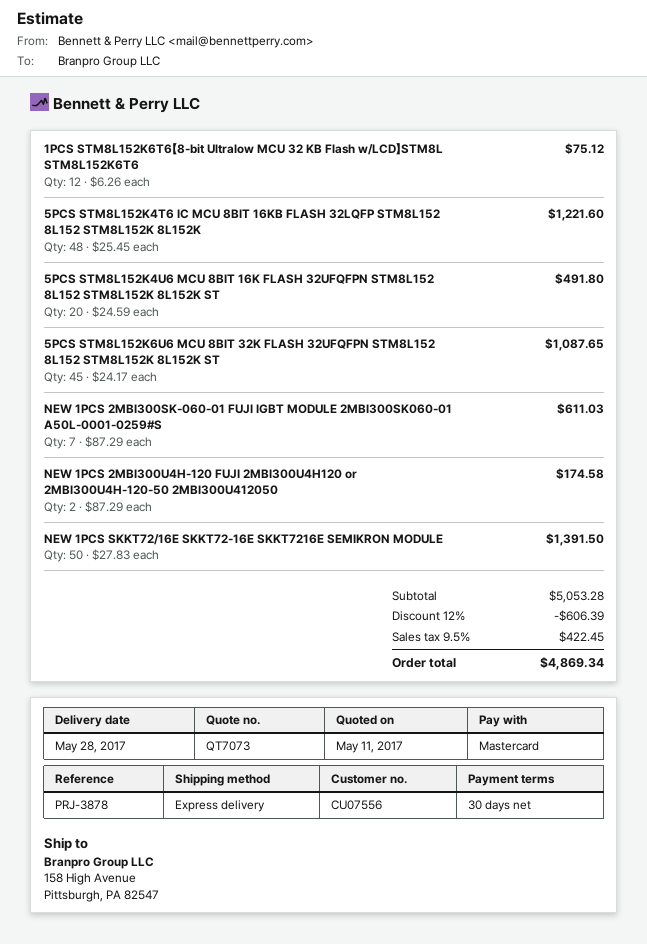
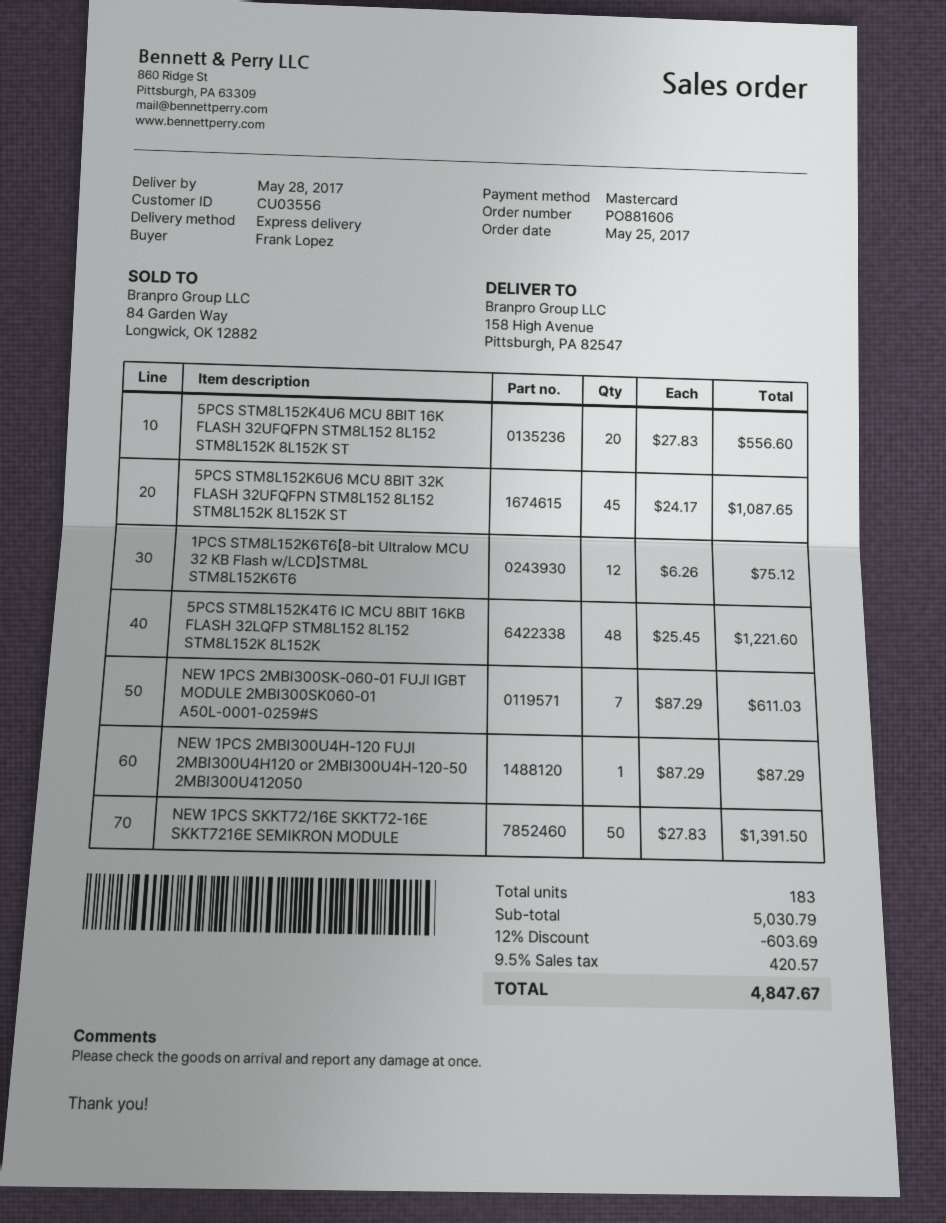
customer number: CU07556 -> CU03556
5PCS STM8L152K4U6 MCU 8BIT 16K FLASH 32UFQFPN STM8L152 8L152 STM8L152K 8L152K ST: 20 x 24.59 = 491.80 -> 20 x 27.83 = 556.60
NEW 1PCS 2MBI300U4H-120 FUJI 2MBI300U4H120 or 2MBI300U4H-120-50 2MBI300U412050: 2 x 87.29 = 174.58 -> 1 x 87.29 = 87.29
subtotal: 5053.28 -> 5030.79
discount: 12% = 606.39 -> 12% = 603.69
tax: 9.5% = 422.45 -> 9.5% = 420.57
total: 4869.34 -> 4847.67

